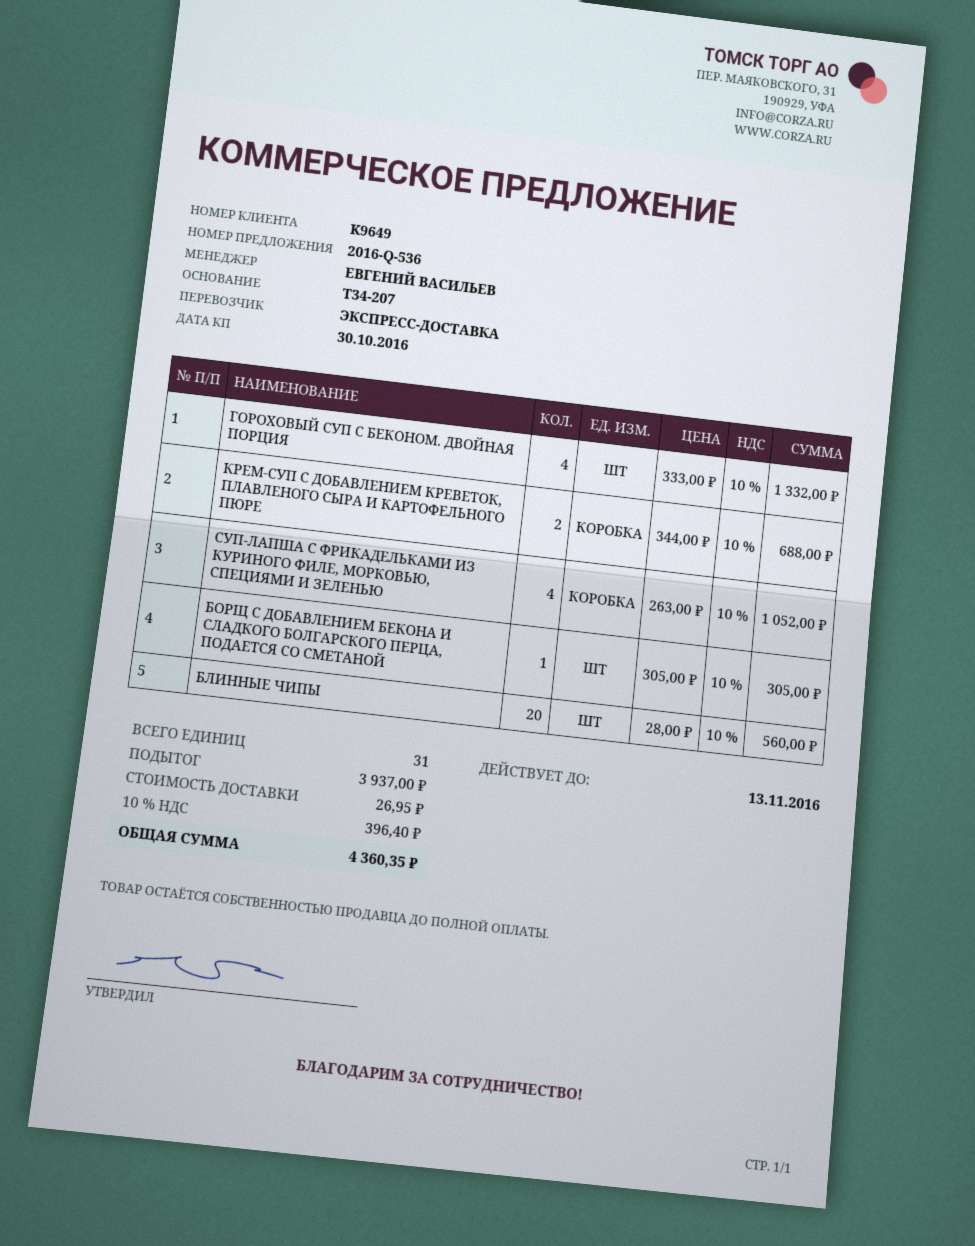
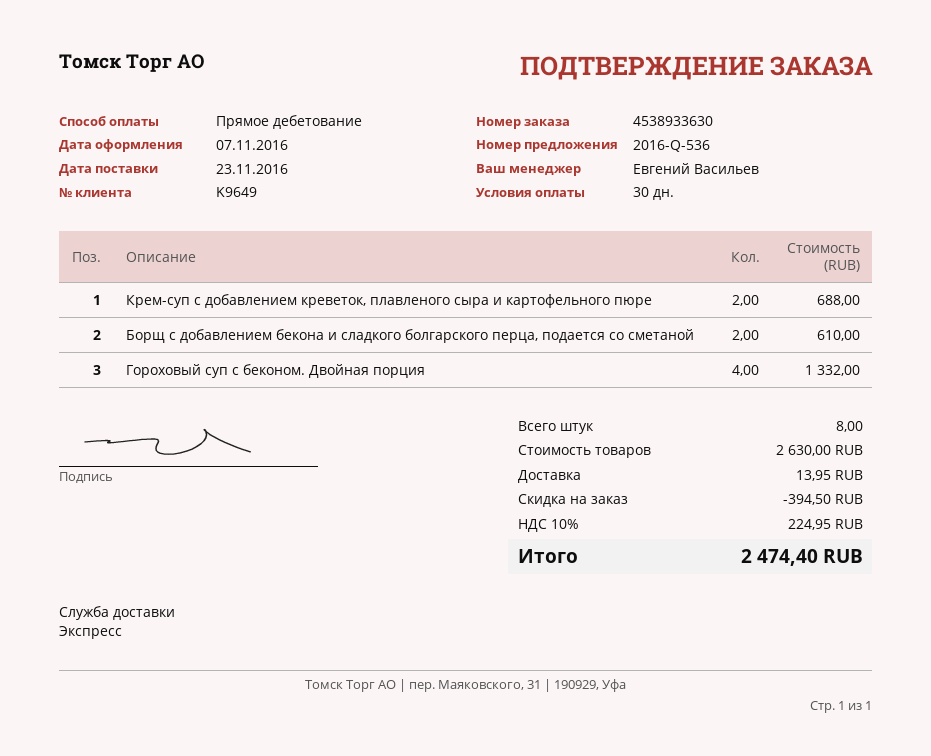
СУП-ЛАПША С ФРИКАДЕЛЬКАМИ ИЗ КУРИНОГО ФИЛЕ, МОРКОВЬЮ, СПЕЦИЯМИ И ЗЕЛЕНЬЮ: 4 for 1052.00 -> none
БОРЩ С ДОБАВЛЕНИЕМ БЕКОНА И СЛАДКОГО БОЛГАРСКОГО ПЕРЦА, ПОДАЕТСЯ СО СМЕТАНОЙ: 1 for 305.00 -> 2 for 610.00
БЛИННЫЕ ЧИПЫ: 20 for 560.00 -> none
total quantity: 31 -> 8
subtotal: 3937.00 -> 2630.00
discount: none -> 394.50
shipping: 26.95 -> 13.95
tax: 10% = 396.40 -> 10% = 224.95
total: 4360.35 -> 2474.40

